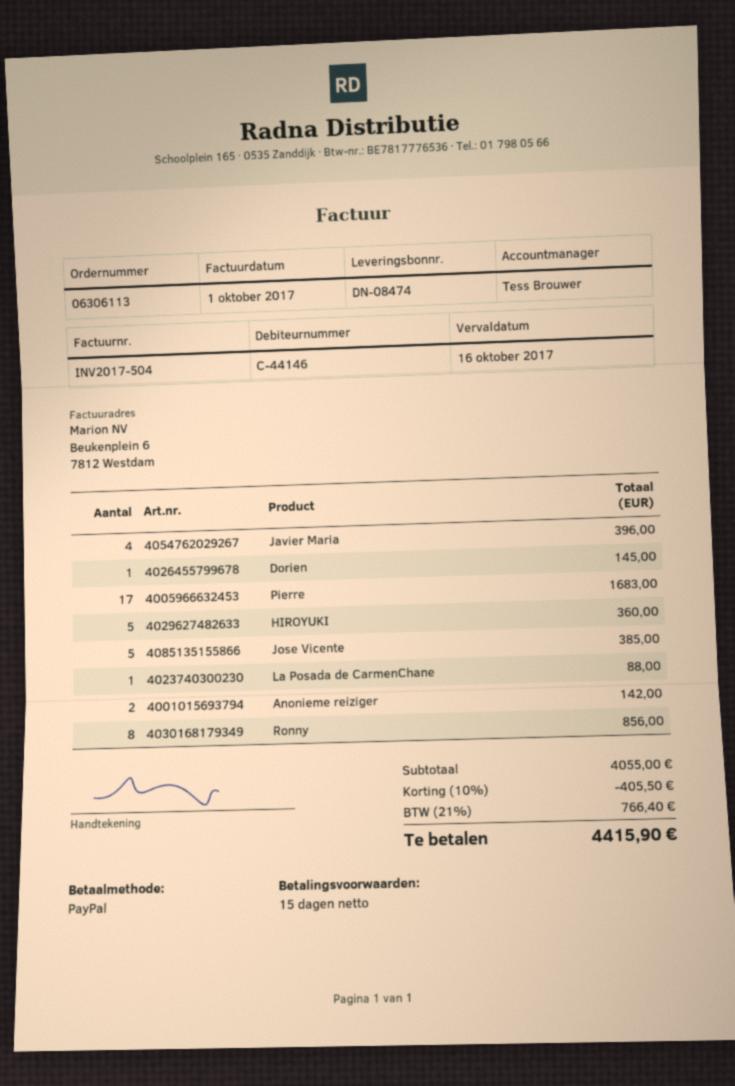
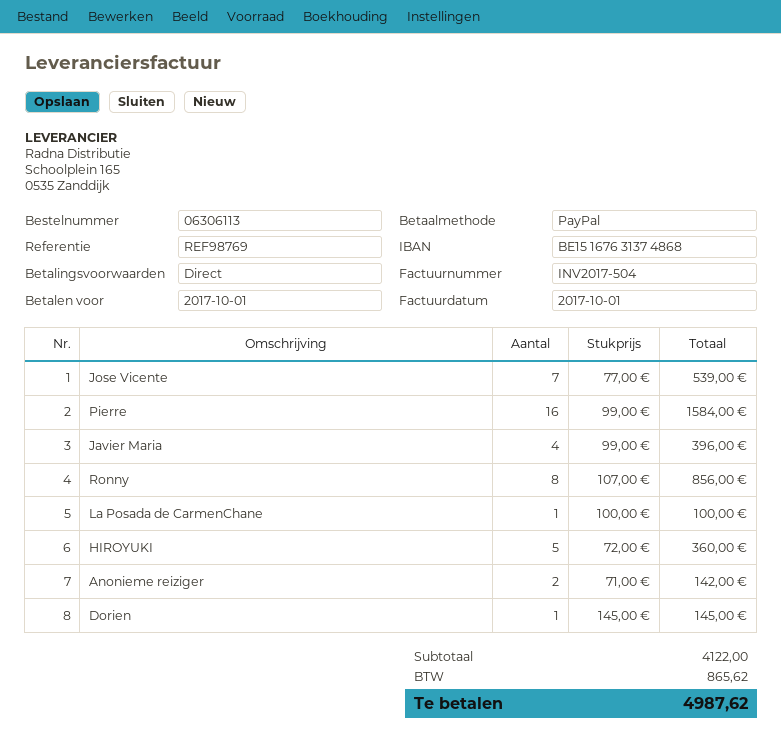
payment terms: 15 days -> on receipt
due date: 2017-10-16 -> 2017-10-01
Pierre: 17 for 1683.00 -> 16 for 1584.00
Jose Vicente: 5 for 385.00 -> 7 for 539.00
La Posada de CarmenChane: 1 for 88.00 -> 1 for 100.00
subtotal: 4055.00 -> 4122.00
discount: 10% = 405.50 -> none
tax: 766.40 -> 865.62
total: 4415.90 -> 4987.62

